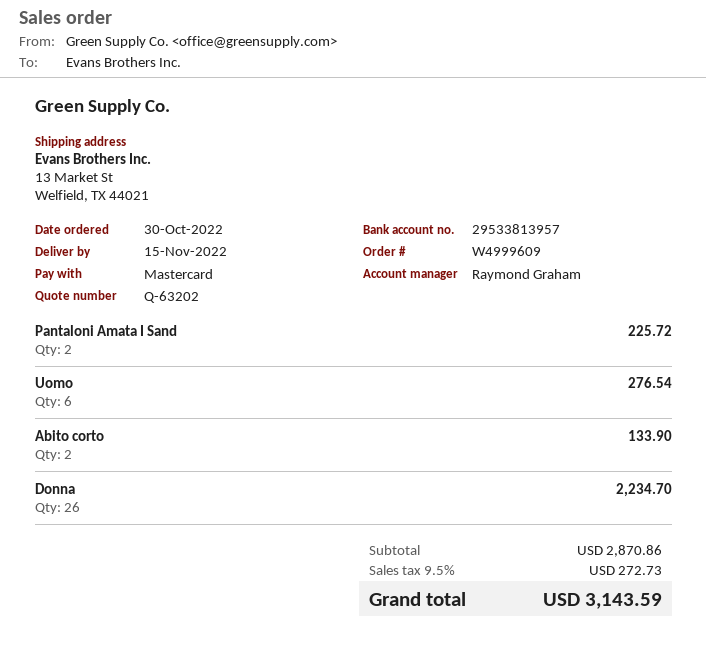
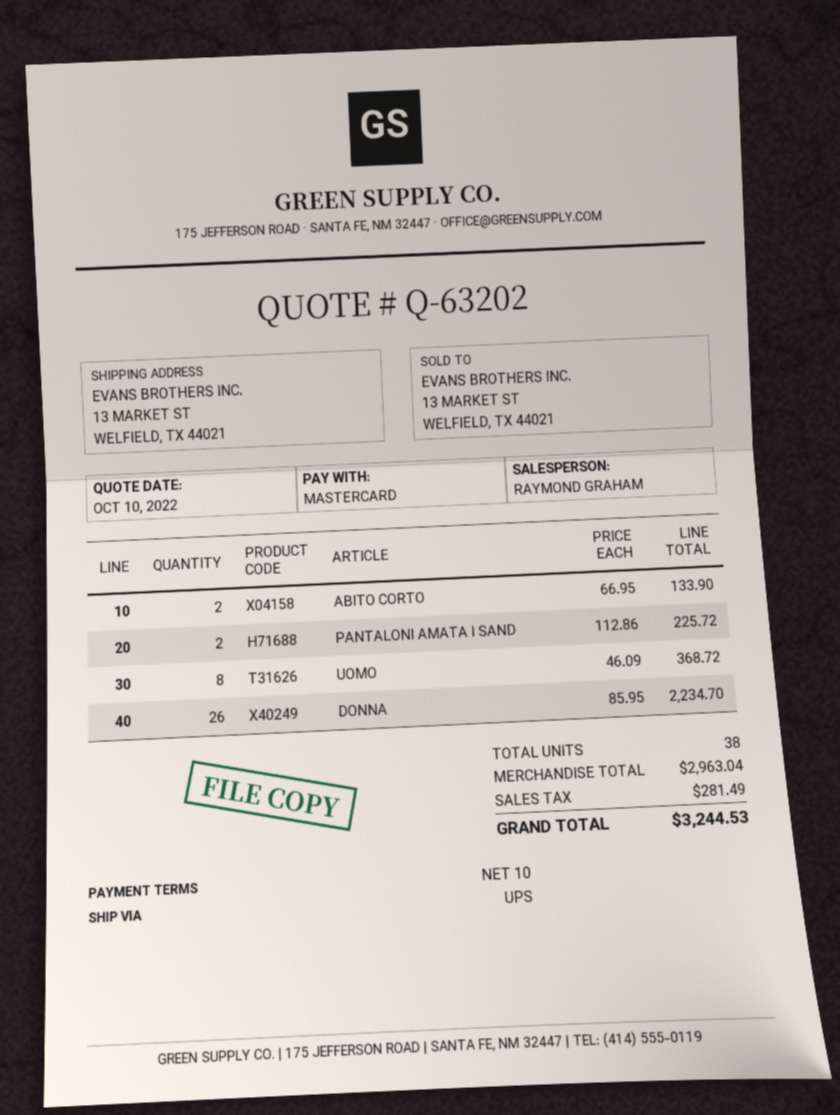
Uomo: 6 for 276.54 -> 8 for 368.72
subtotal: 2870.86 -> 2963.04
tax: 272.73 -> 281.49
total: 3143.59 -> 3244.53

